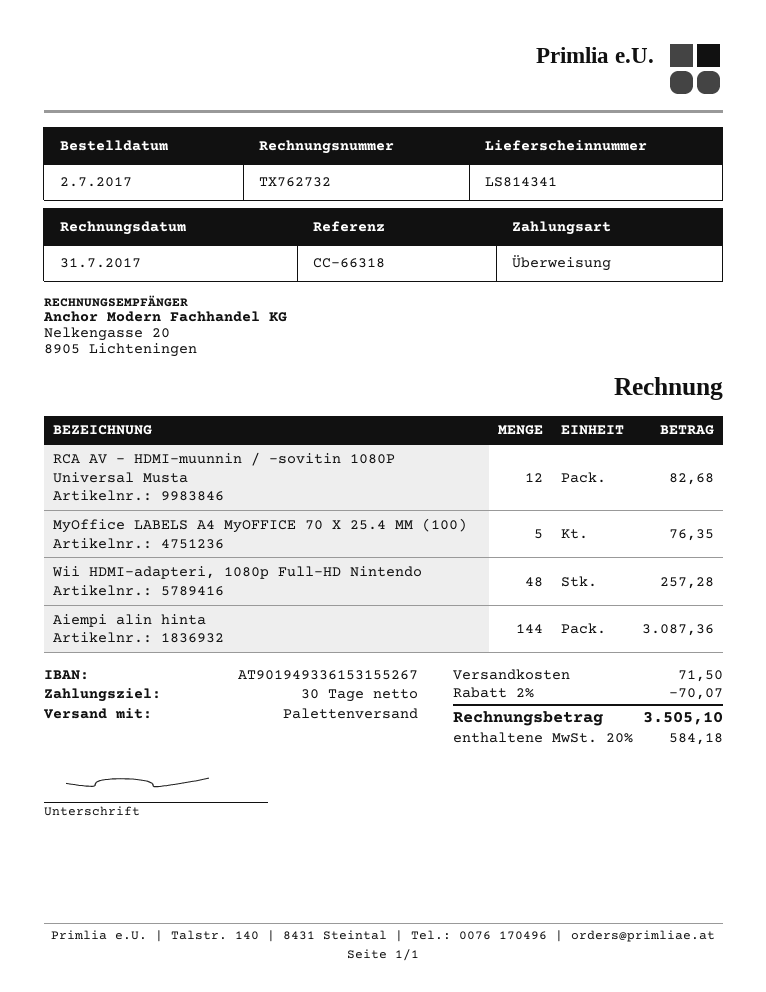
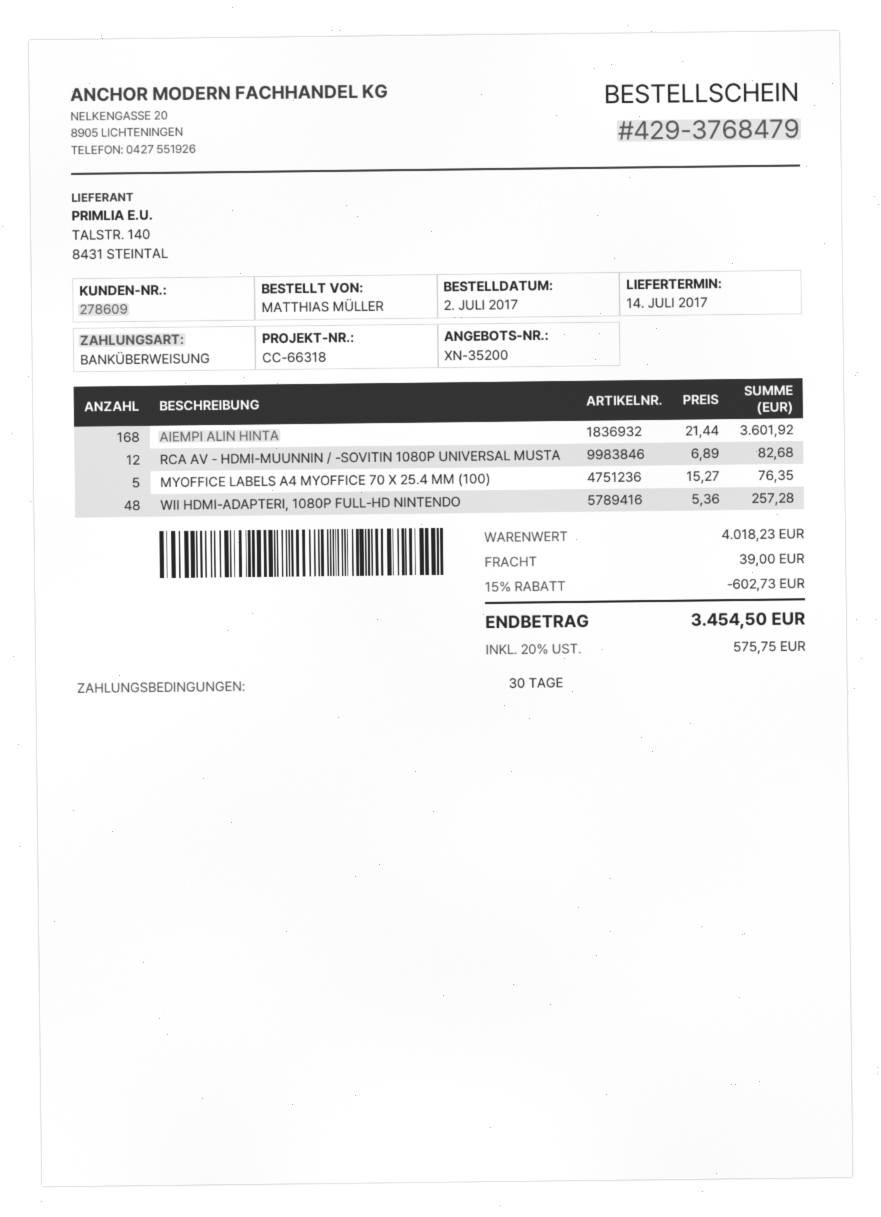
Aiempi alin hinta: 144 for 3087.36 -> 168 for 3601.92
discount: 2% = 70.07 -> 15% = 602.73
shipping: 71.50 -> 39.00
tax: 20% = 584.18 -> 20% = 575.75
total: 3505.10 -> 3454.50

